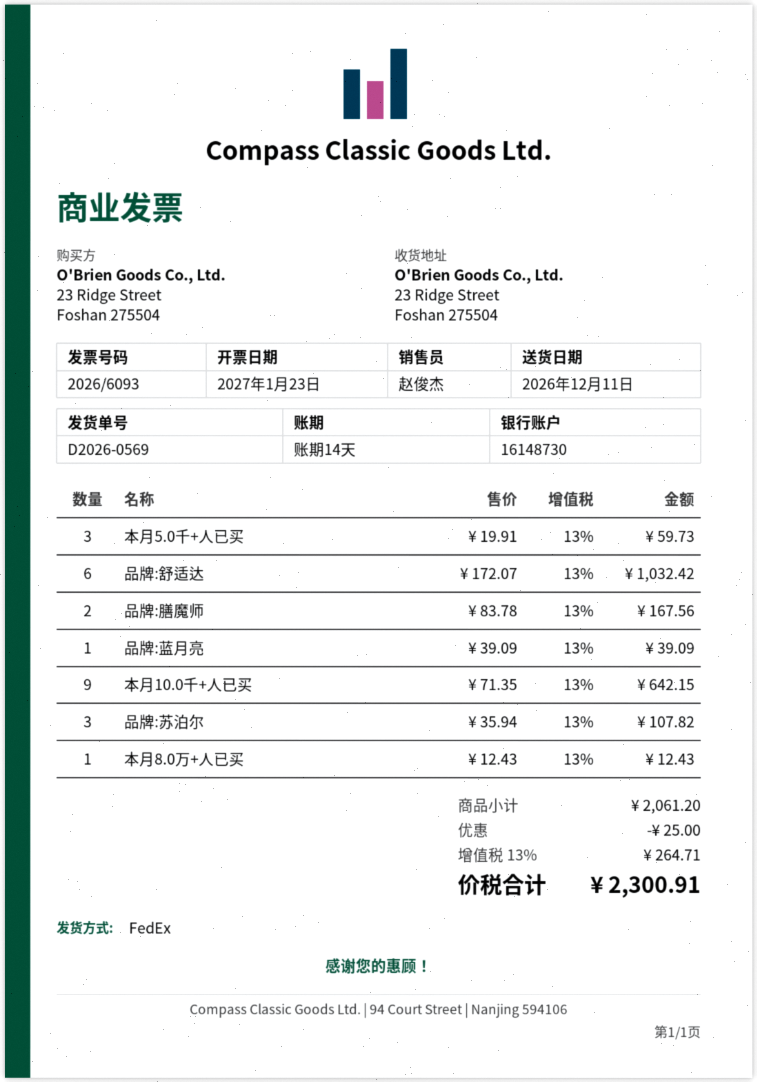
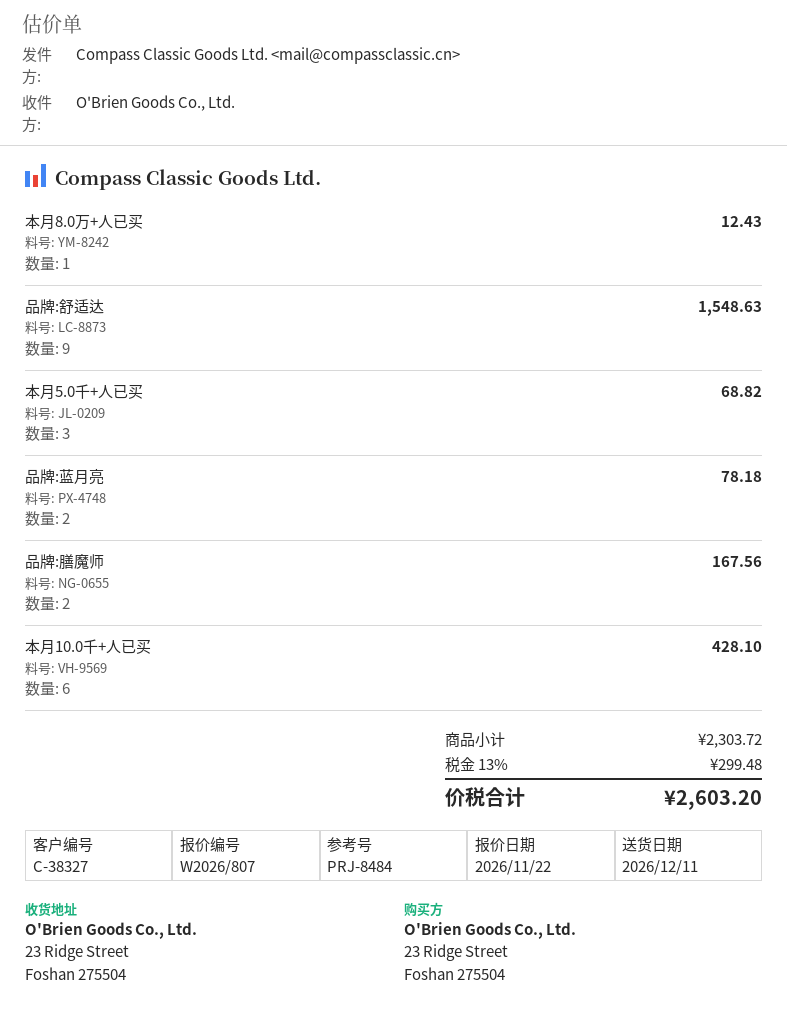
本月5.0千+人已买: 3 for 59.73 -> 3 for 68.82
品牌:舒适达: 6 for 1032.42 -> 9 for 1548.63
品牌:蓝月亮: 1 for 39.09 -> 2 for 78.18
本月10.0千+人已买: 9 for 642.15 -> 6 for 428.10
品牌:苏泊尔: 3 for 107.82 -> none
subtotal: 2061.20 -> 2303.72
discount: 25.00 -> none
tax: 13% = 264.71 -> 13% = 299.48
total: 2300.91 -> 2603.20

